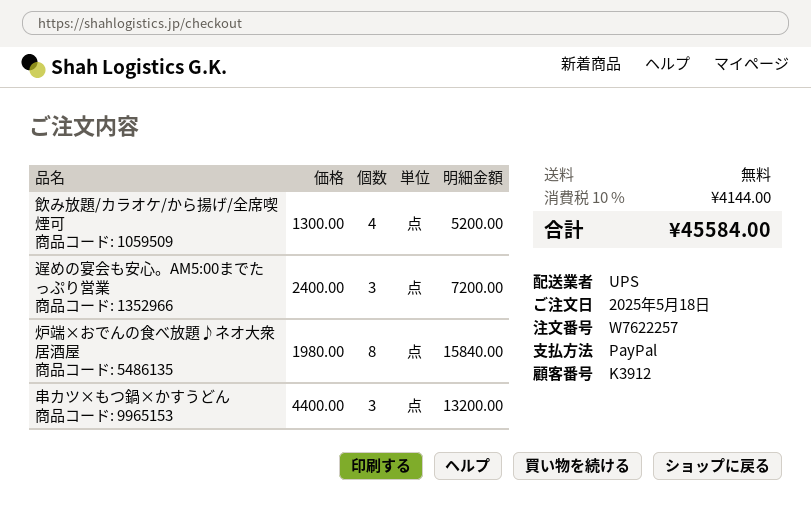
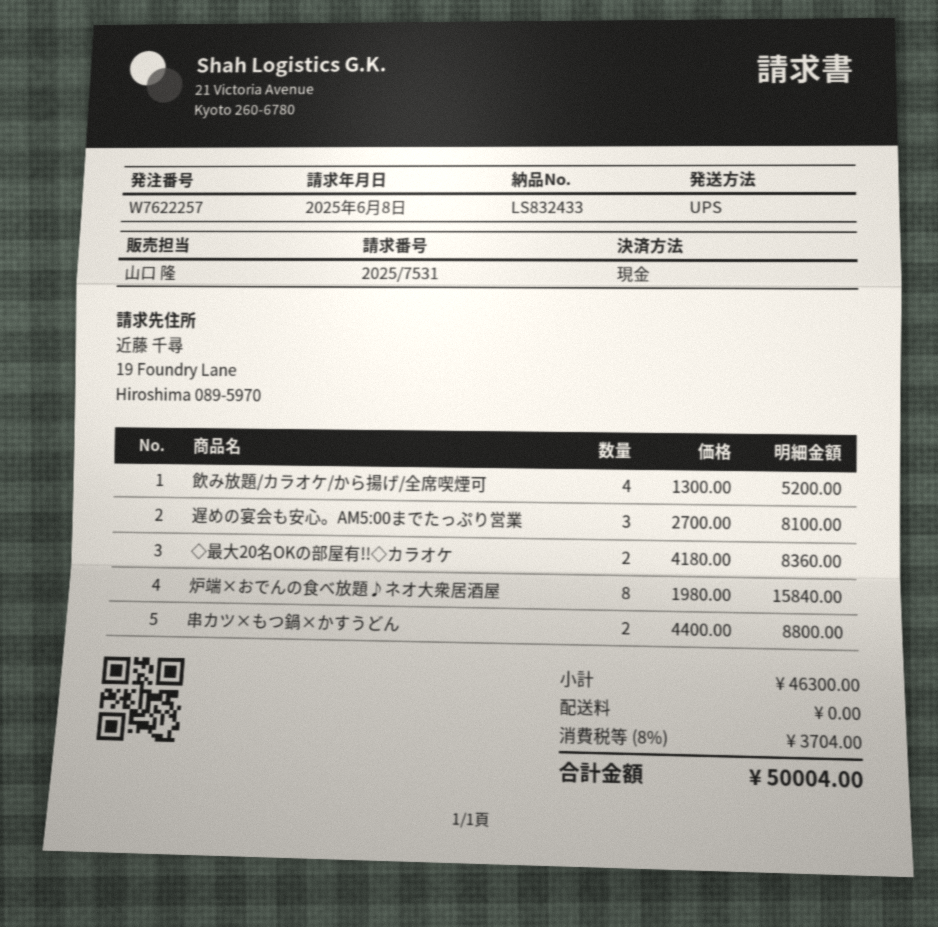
payment method: PayPal -> cash
遅めの宴会も安心。AM5:00までたっぷり営業: 3 x 2400.00 = 7200.00 -> 3 x 2700.00 = 8100.00
串カツ×もつ鍋×かすうどん: 3 x 4400.00 = 13200.00 -> 2 x 4400.00 = 8800.00
◇最大20名OKの部屋有!!◇カラオケ: none -> 2 x 4180.00 = 8360.00
tax: 10% = 4144.00 -> 8% = 3704.00
total: 45584.00 -> 50004.00

